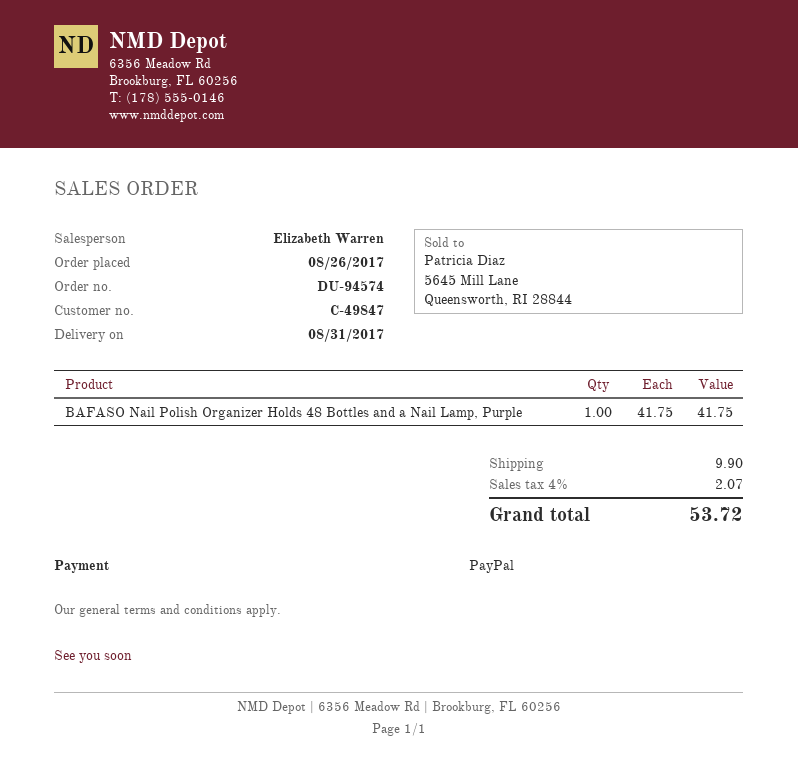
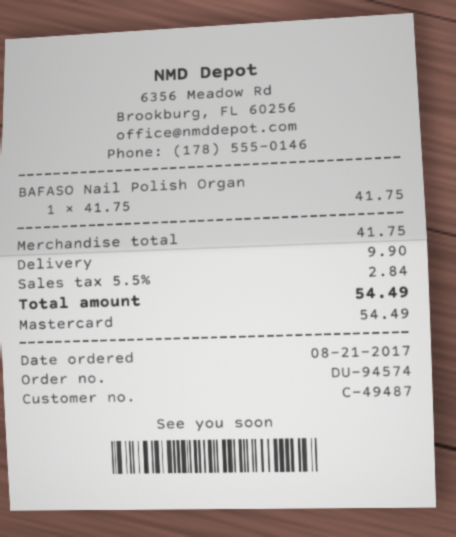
order date: 2017-08-26 -> 2017-08-21
customer number: C-49847 -> C-49487
payment method: PayPal -> Mastercard
tax: 4% = 2.07 -> 5.5% = 2.84
total: 53.72 -> 54.49

